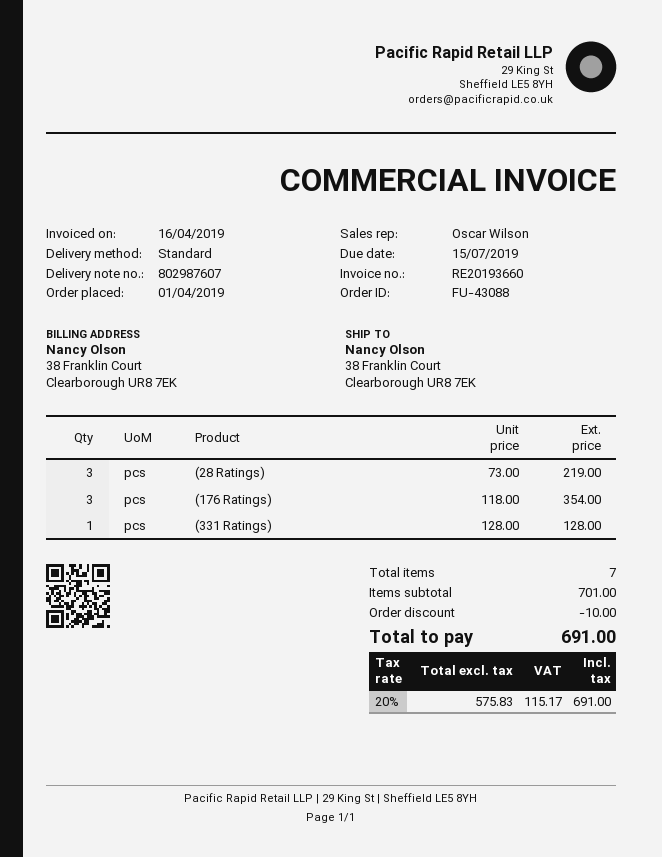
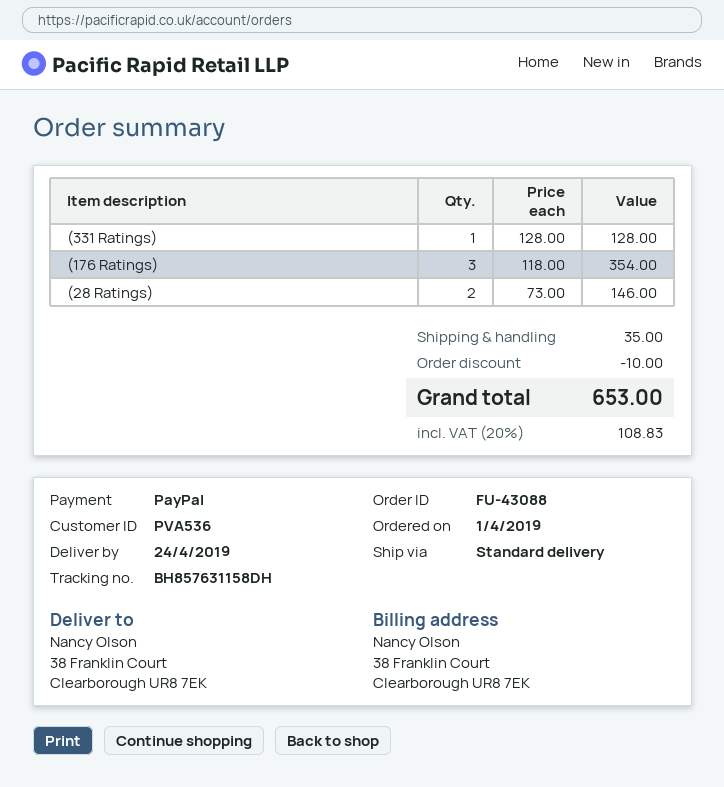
(28 Ratings): 3 x 73.00 = 219.00 -> 2 x 73.00 = 146.00
shipping: none -> 35.00
tax: 20% = 115.17 -> 20% = 108.83
total: 691.00 -> 653.00

